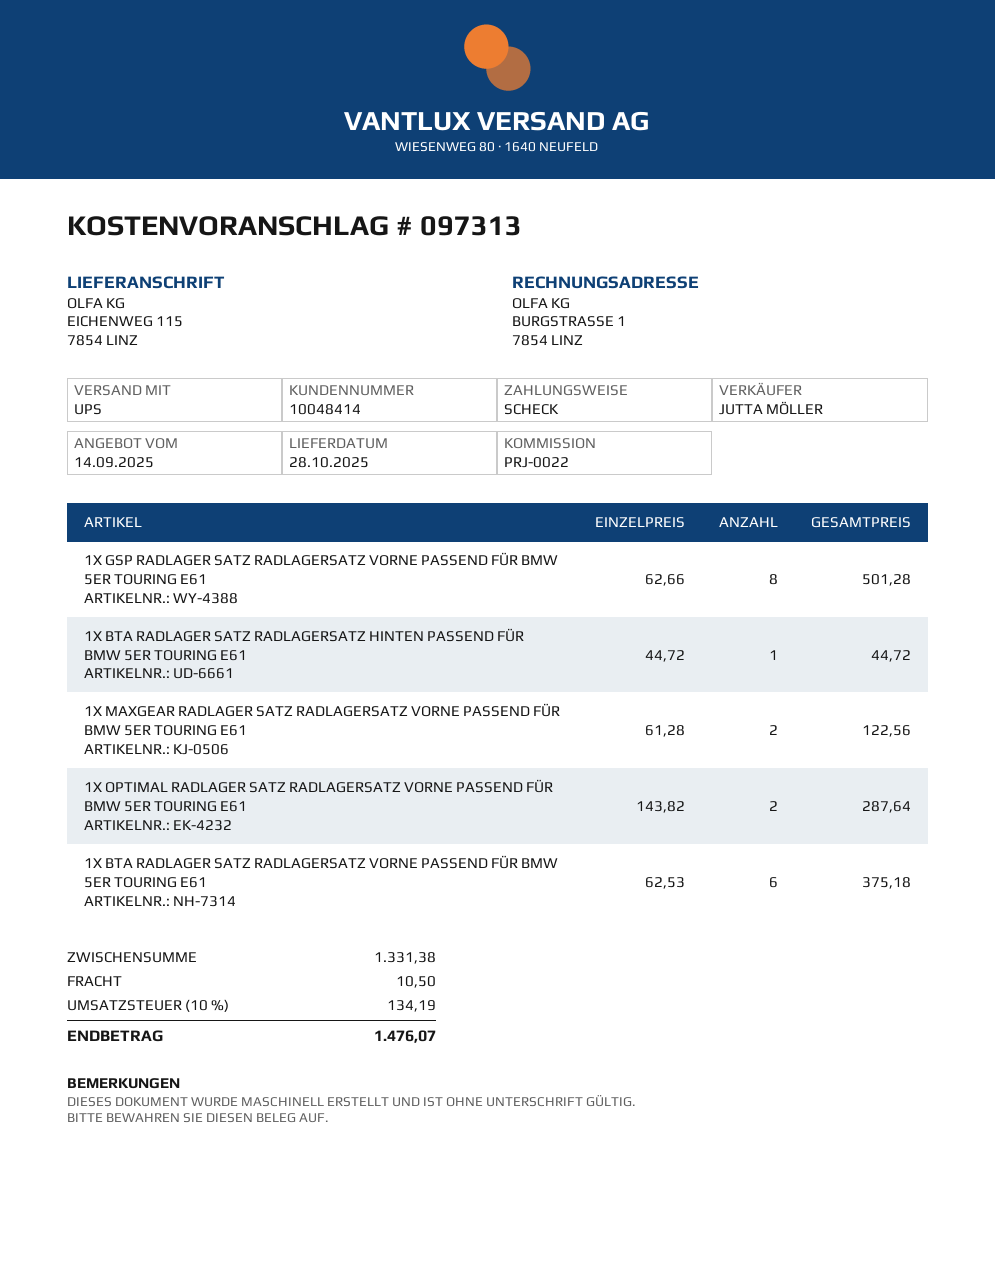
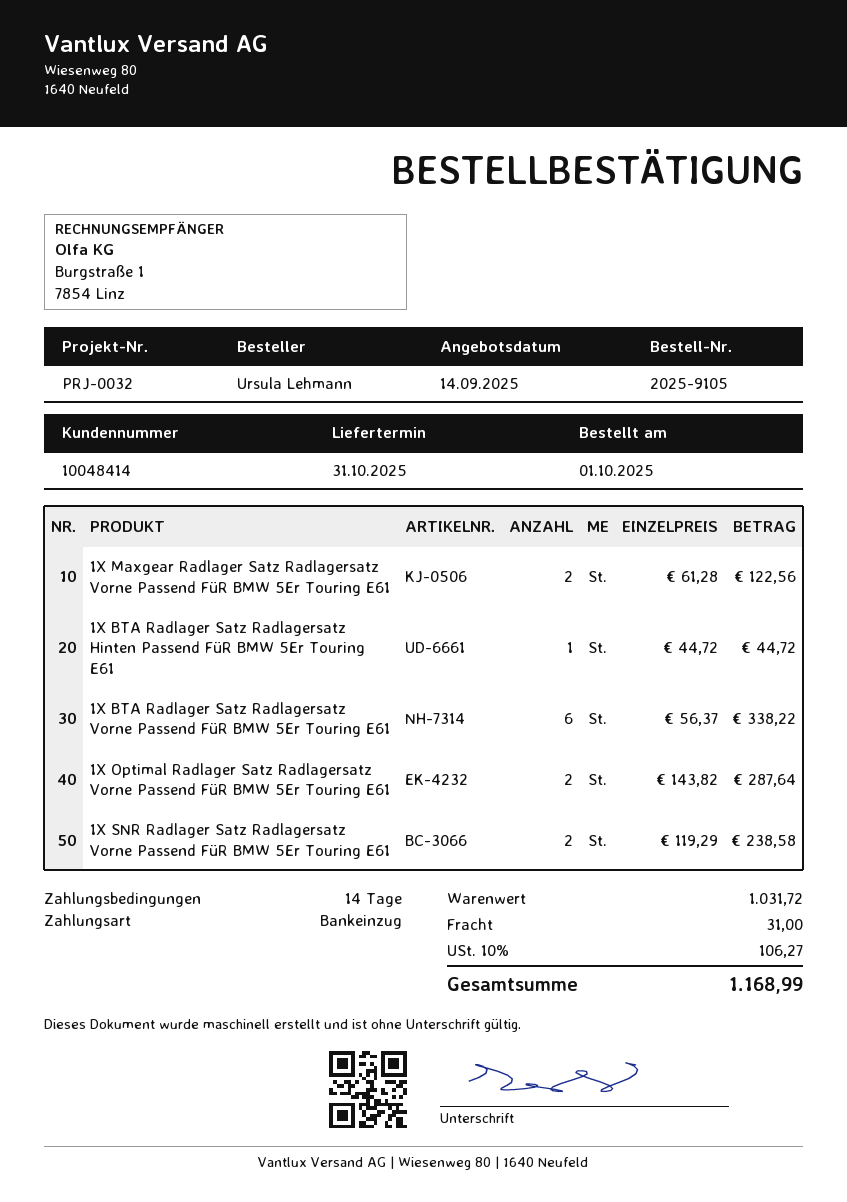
delivery date: 2025-10-28 -> 2025-10-31
reference: PRJ-0022 -> PRJ-0032
payment method: cheque -> direct debit
1X GSP RADLAGER SATZ RADLAGERSATZ VORNE PASSEND FÜR BMW 5ER TOURING E61: 8 x 62.66 = 501.28 -> none
1X BTA RADLAGER SATZ RADLAGERSATZ VORNE PASSEND FÜR BMW 5ER TOURING E61: 6 x 62.53 = 375.18 -> 6 x 56.37 = 338.22
1X SNR Radlager Satz Radlagersatz Vorne Passend FüR BMW 5Er Touring E61: none -> 2 x 119.29 = 238.58
subtotal: 1331.38 -> 1031.72
shipping: 10.50 -> 31.00
tax: 10% = 134.19 -> 10% = 106.27
total: 1476.07 -> 1168.99

